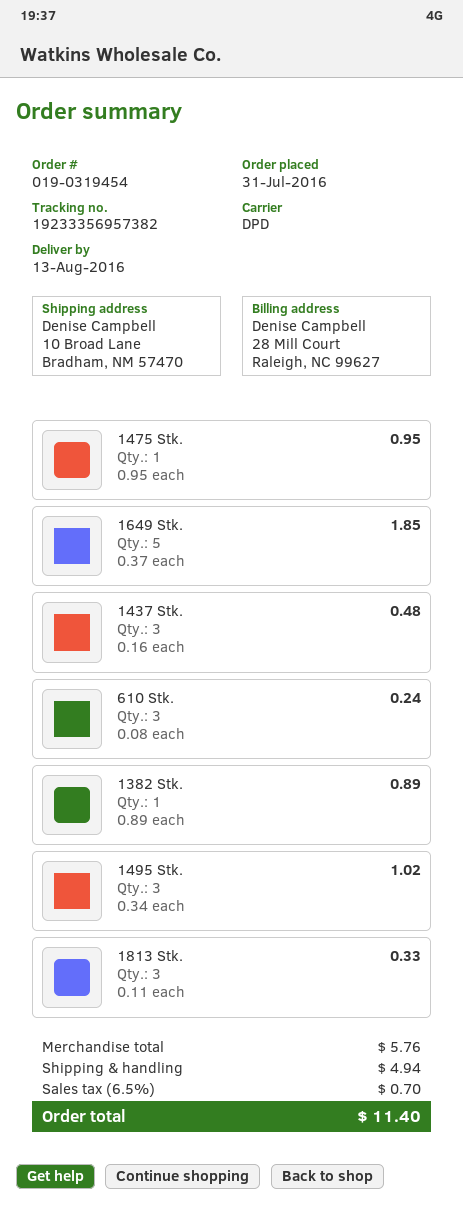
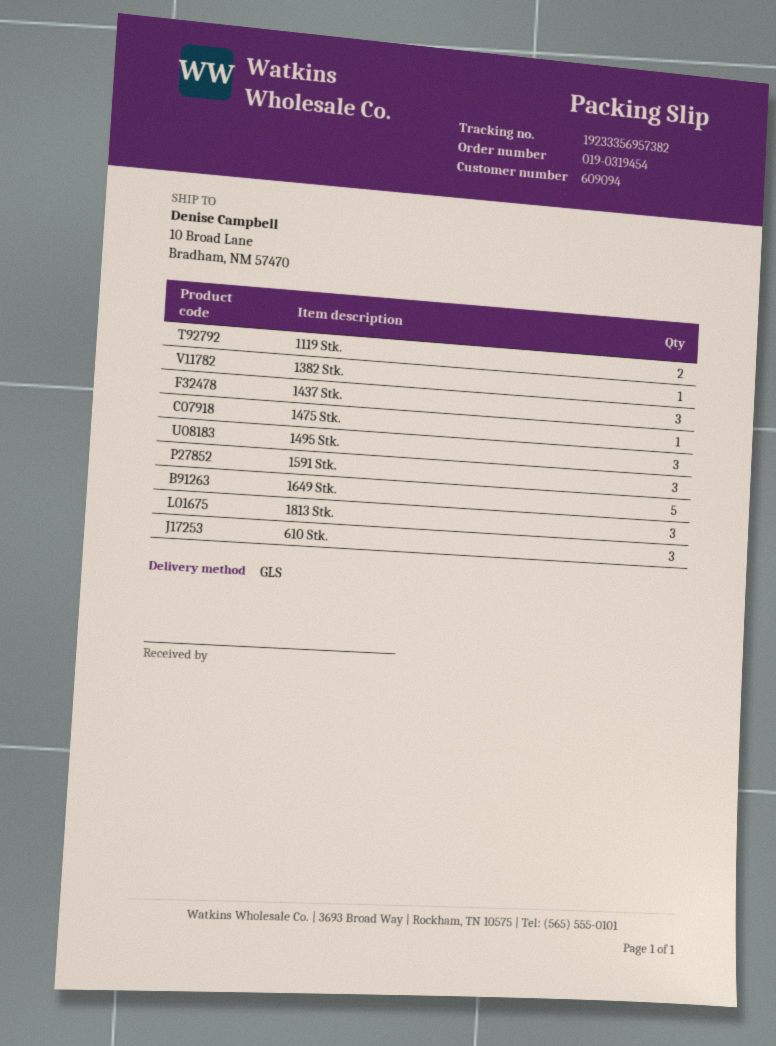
shipping method: DPD -> GLS
1119 Stk.: none -> 2
1591 Stk.: none -> 3

